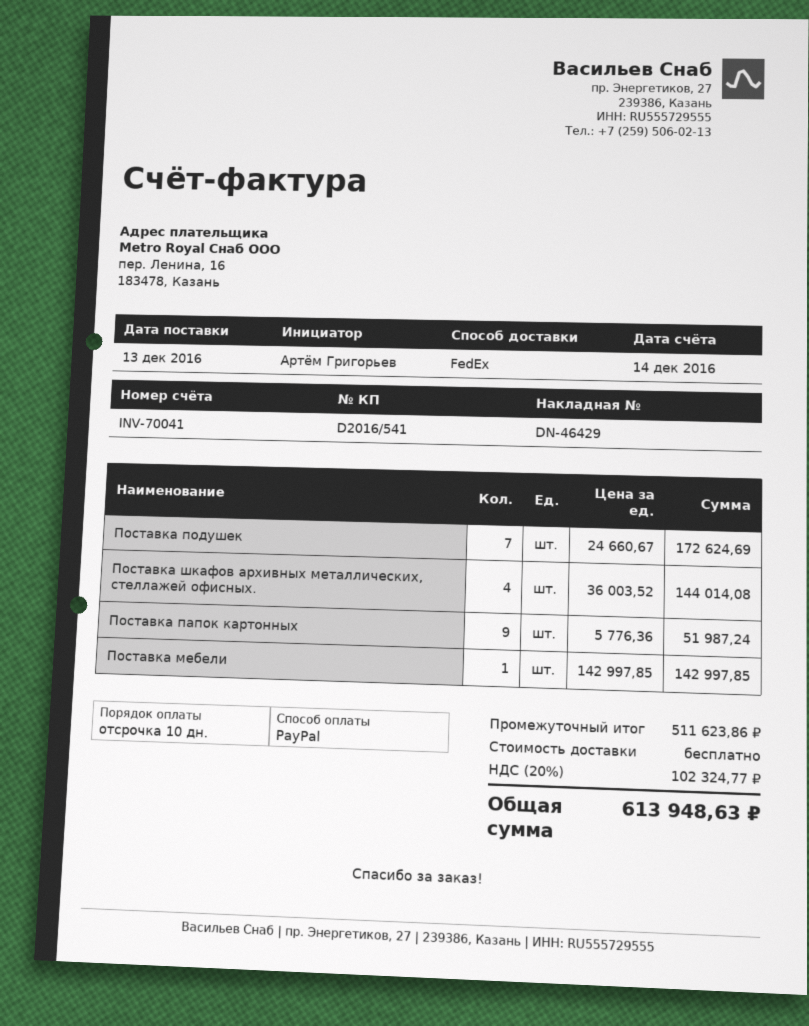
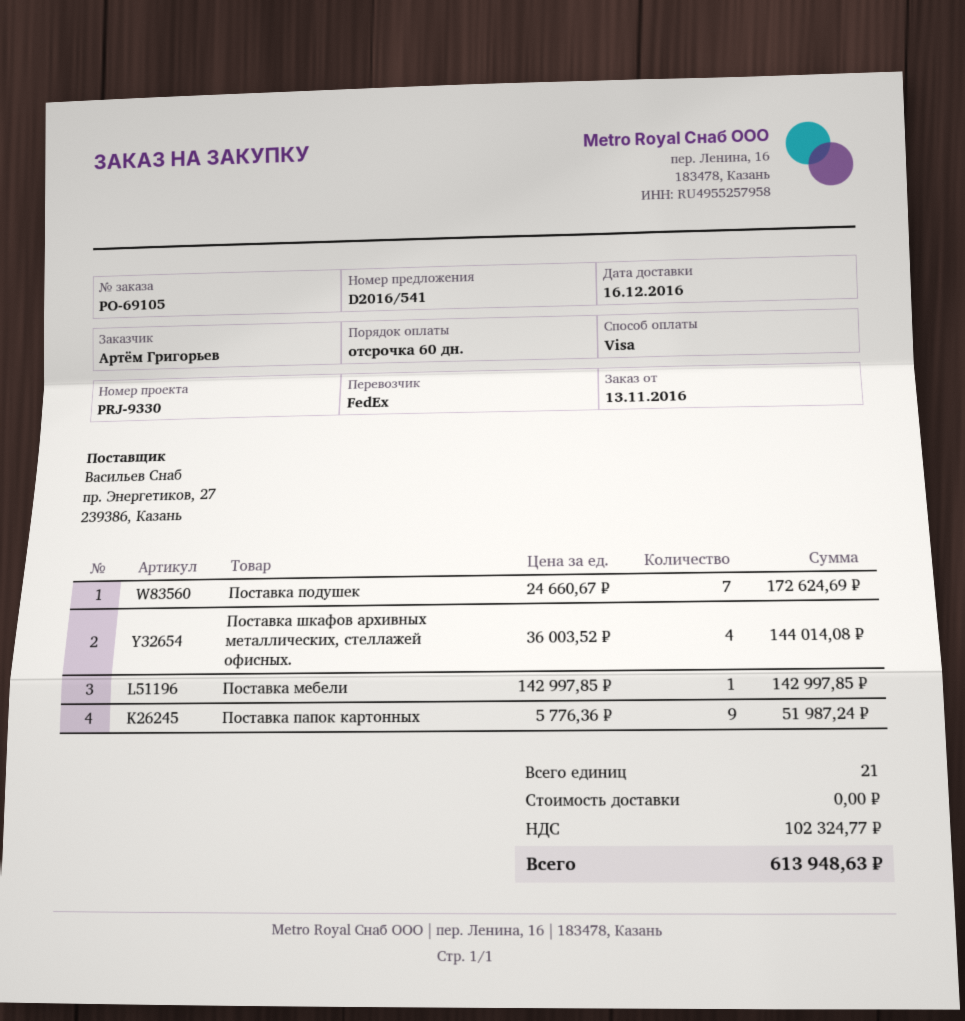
delivery date: 2016-12-13 -> 2016-12-16
payment terms: 10 days -> 60 days
payment method: PayPal -> Visa

